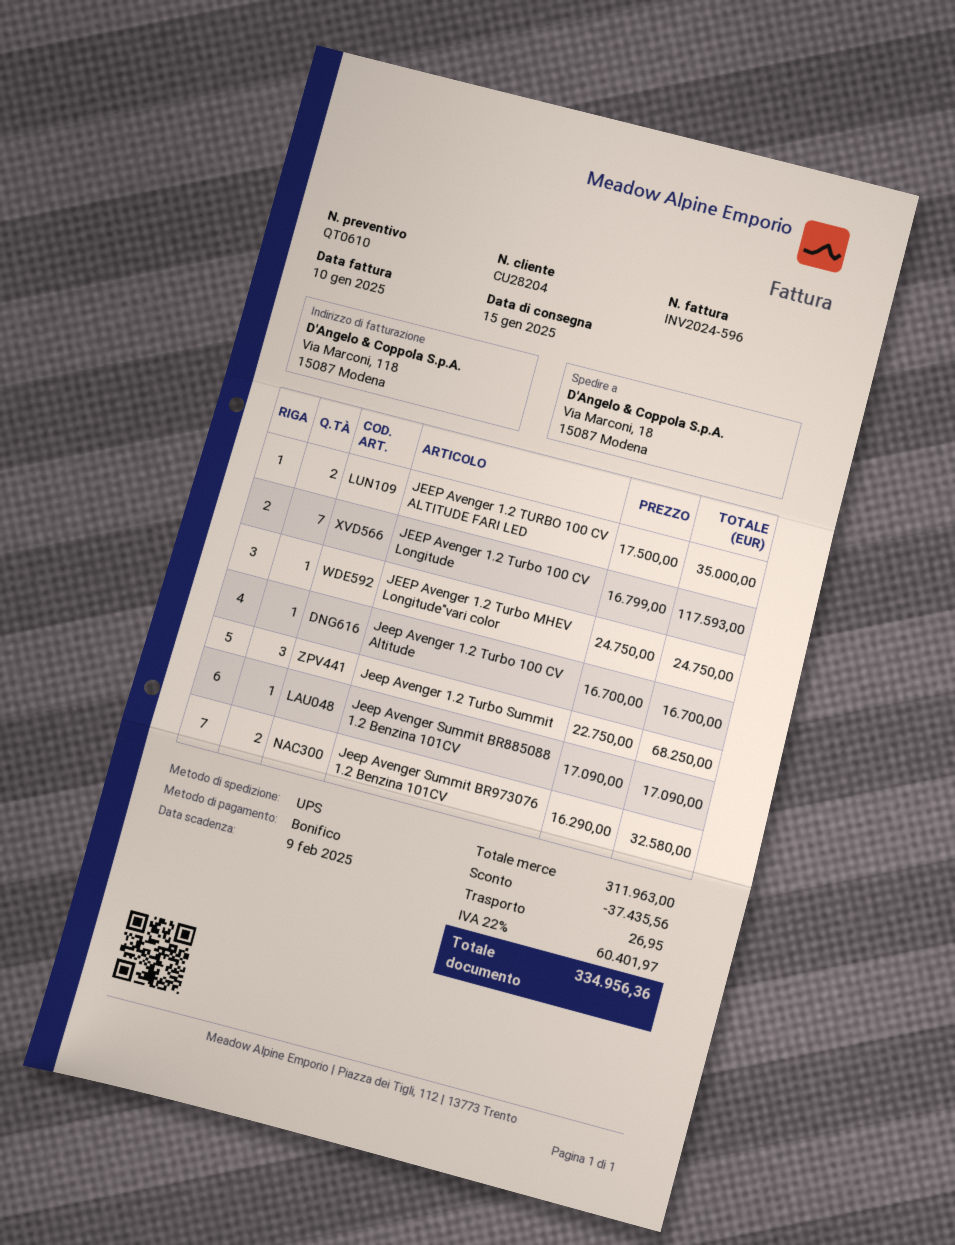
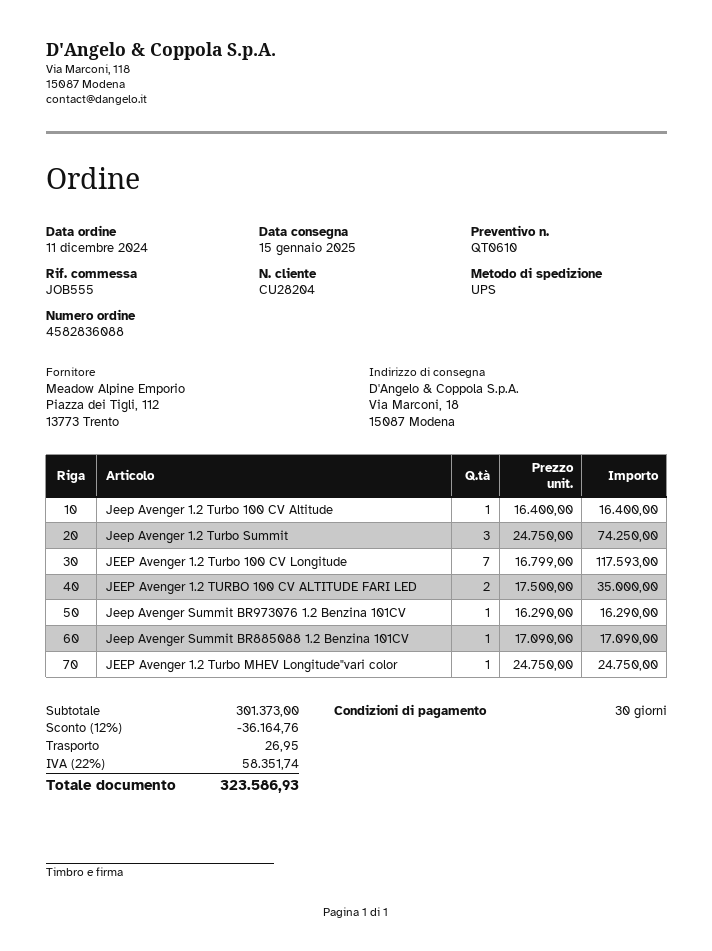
Jeep Avenger 1.2 Turbo 100 CV Altitude: 1 x 16700.00 = 16700.00 -> 1 x 16400.00 = 16400.00
Jeep Avenger 1.2 Turbo Summit: 3 x 22750.00 = 68250.00 -> 3 x 24750.00 = 74250.00
Jeep Avenger Summit BR973076 1.2 Benzina 101CV: 2 x 16290.00 = 32580.00 -> 1 x 16290.00 = 16290.00
subtotal: 311963.00 -> 301373.00
discount: 37435.56 -> 36164.76
tax: 22% = 60401.97 -> 22% = 58351.74
total: 334956.36 -> 323586.93

